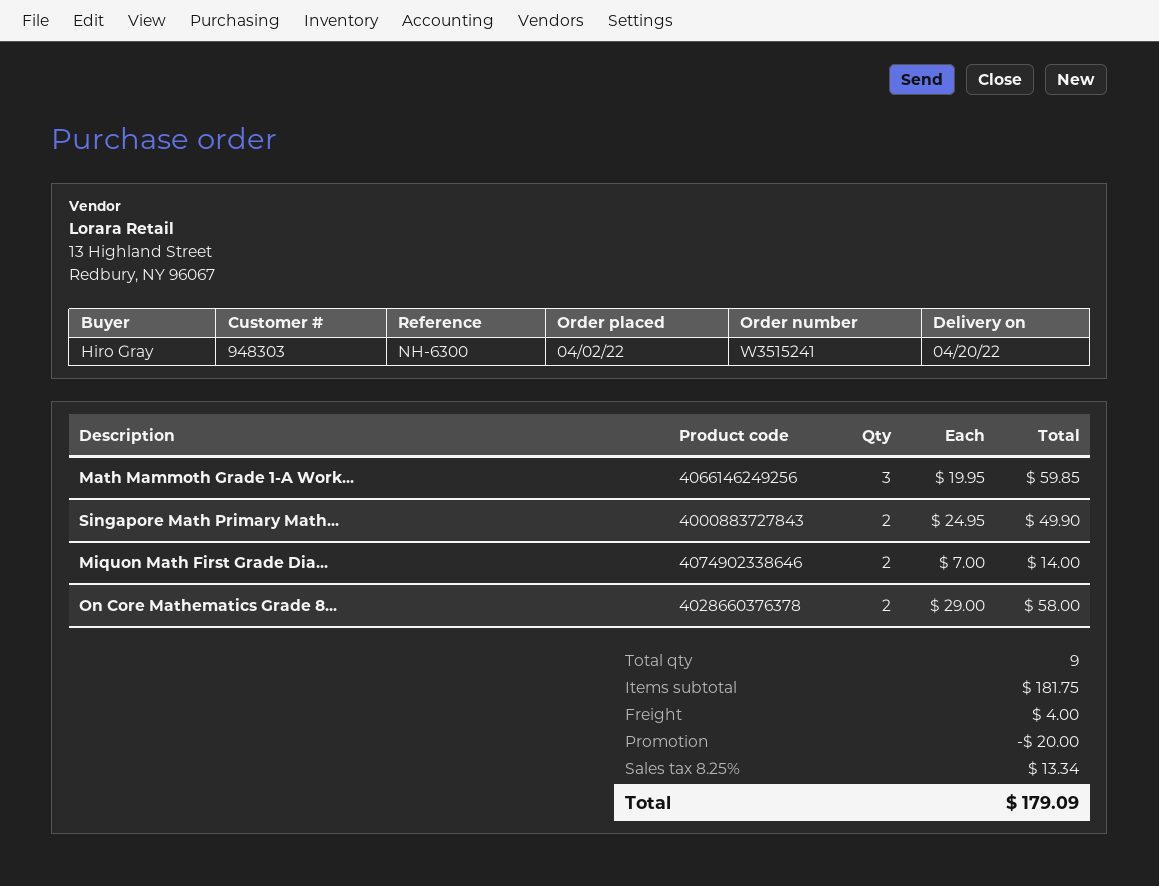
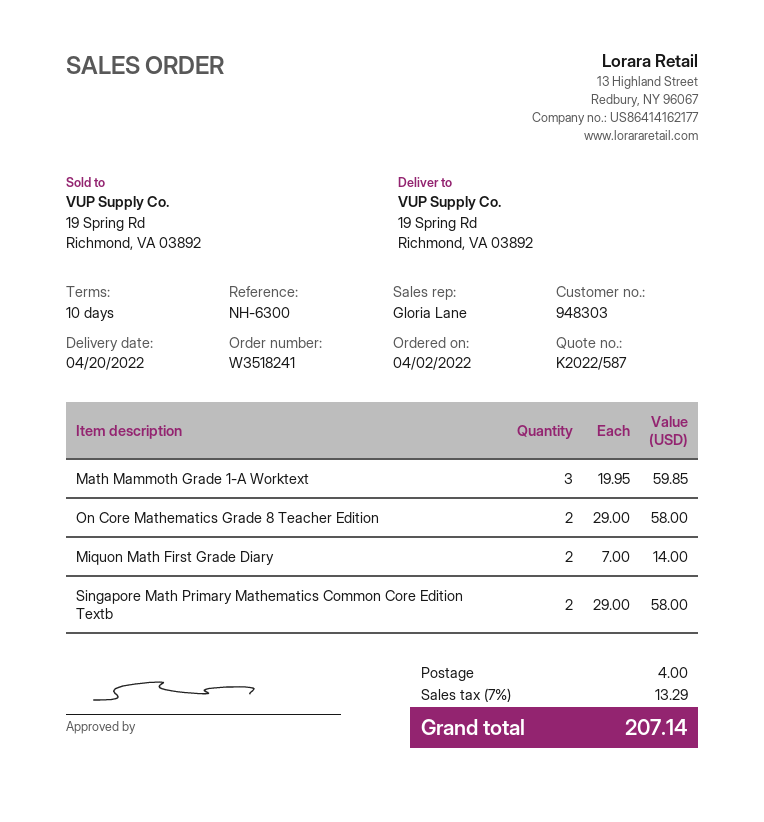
order number: W3515241 -> W3518241
Singapore Math Primary Math...: 2 x 24.95 = 49.90 -> 2 x 29.00 = 58.00
discount: 20.00 -> none
tax: 8.25% = 13.34 -> 7% = 13.29
total: 179.09 -> 207.14

